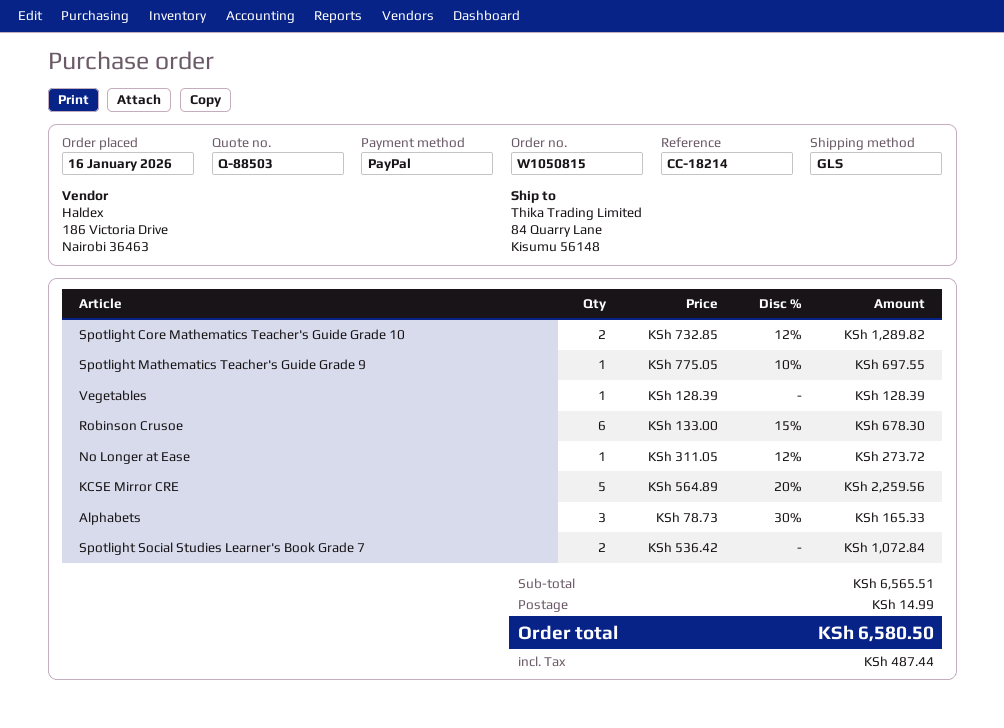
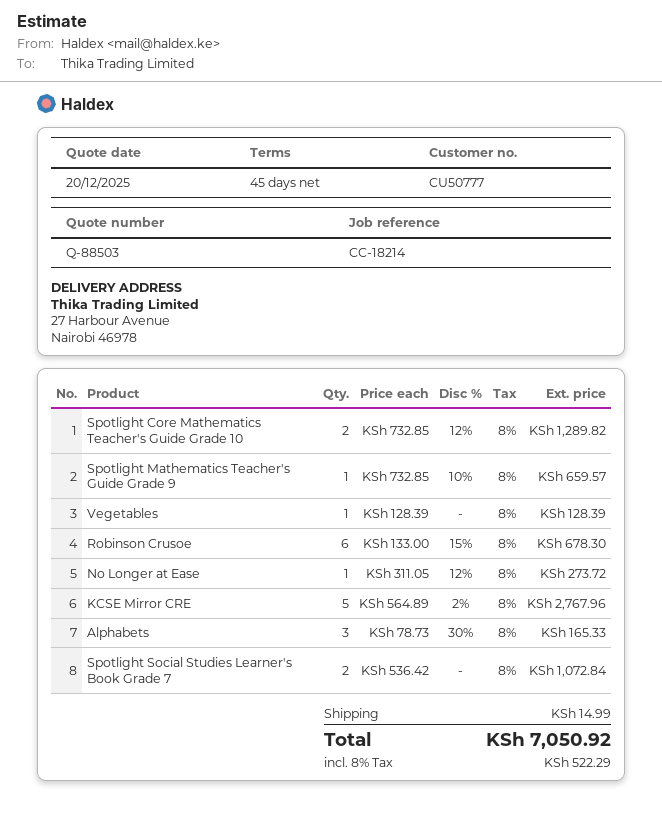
ship to: 84 Quarry Lane, Kisumu 56148 -> 27 Harbour Avenue, Nairobi 46978
Spotlight Mathematics Teacher's Guide Grade 9: 1 x 775.05 - 10% = 697.55 -> 1 x 732.85 - 10% = 659.57
KCSE Mirror CRE: 5 x 564.89 - 20% = 2259.56 -> 5 x 564.89 - 2% = 2767.96
tax: 487.44 -> 522.29
total: 6580.50 -> 7050.92

